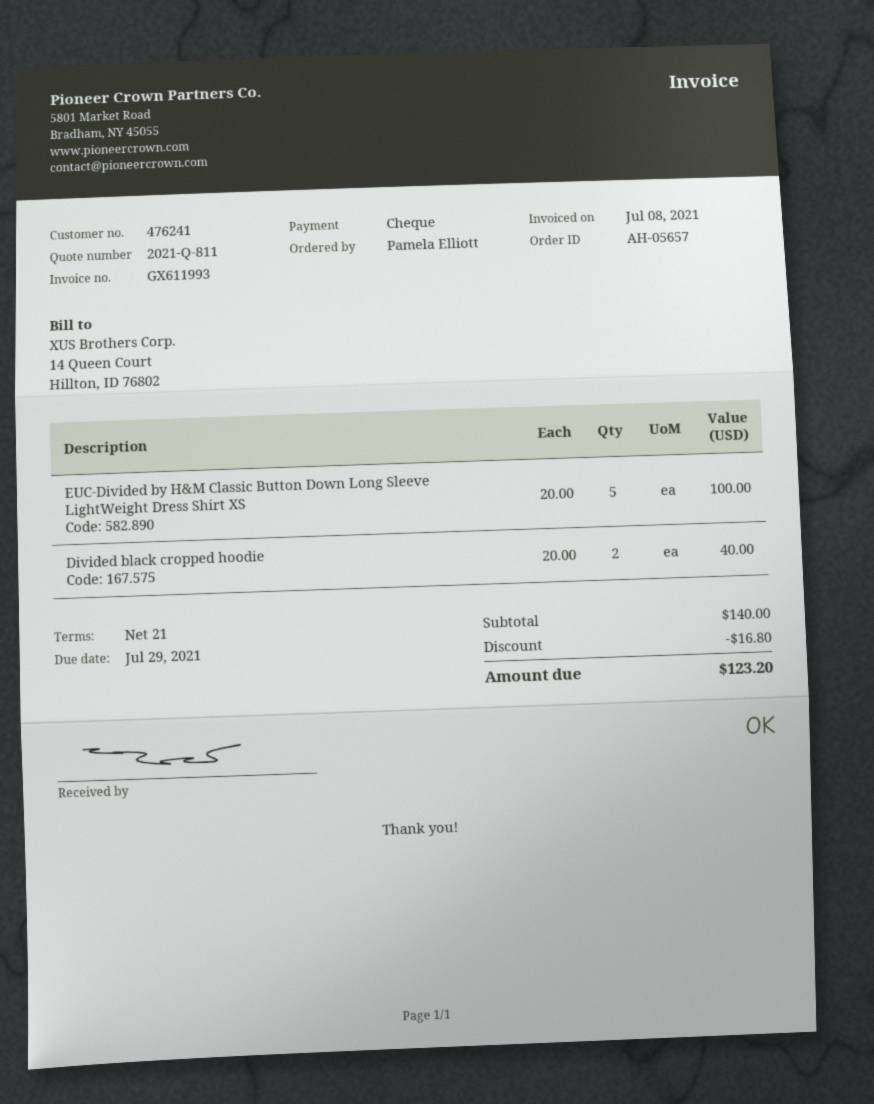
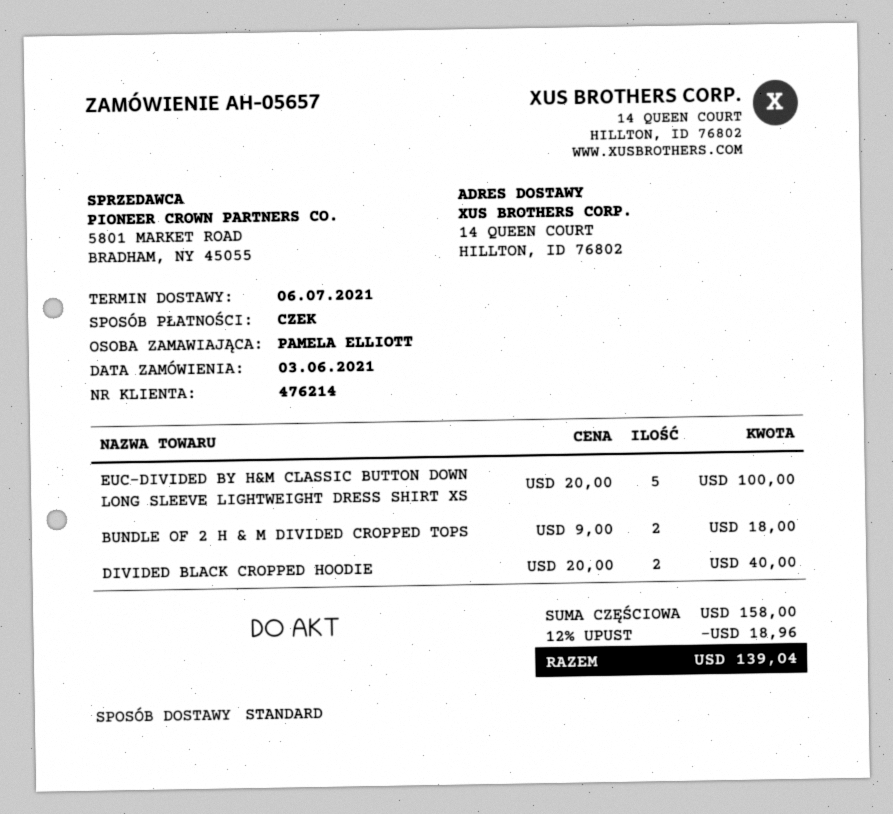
customer number: 476241 -> 476214
BUNDLE OF 2 H & M DIVIDED CROPPED TOPS: none -> 2 x 9.00 = 18.00
subtotal: 140.00 -> 158.00
discount: 16.80 -> 18.96
total: 123.20 -> 139.04

